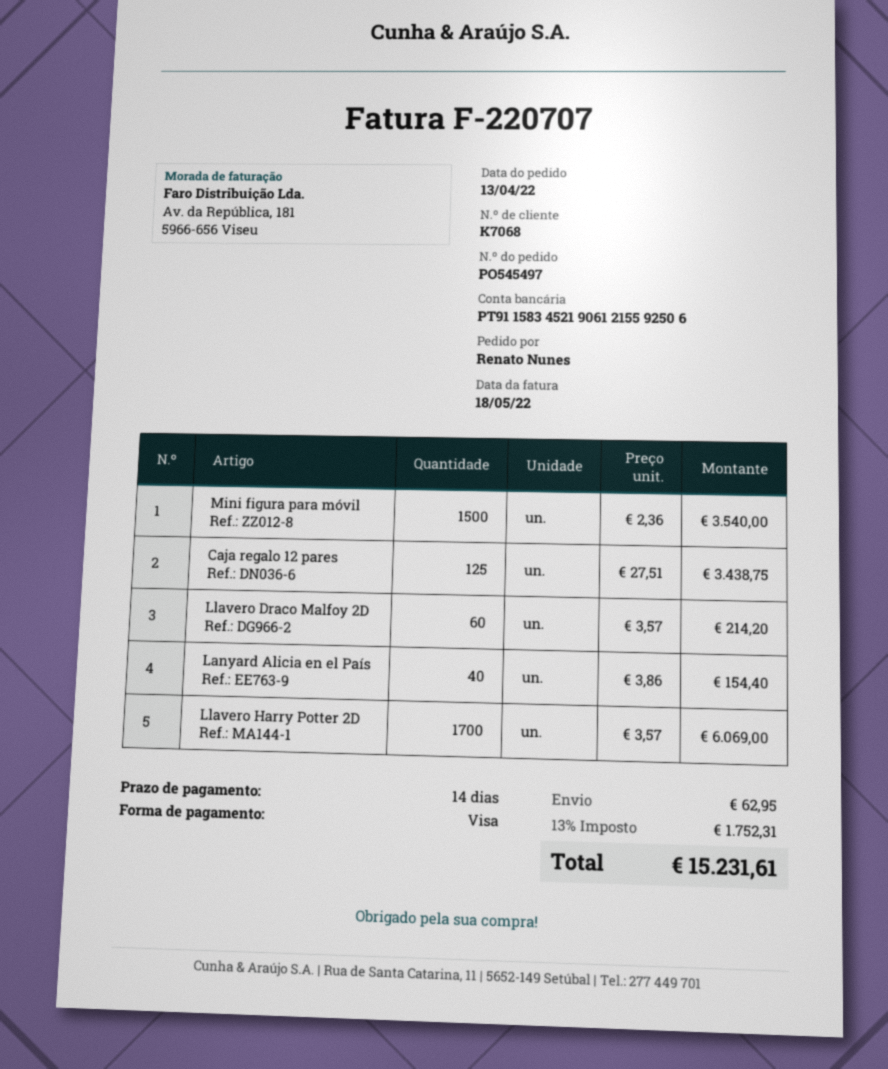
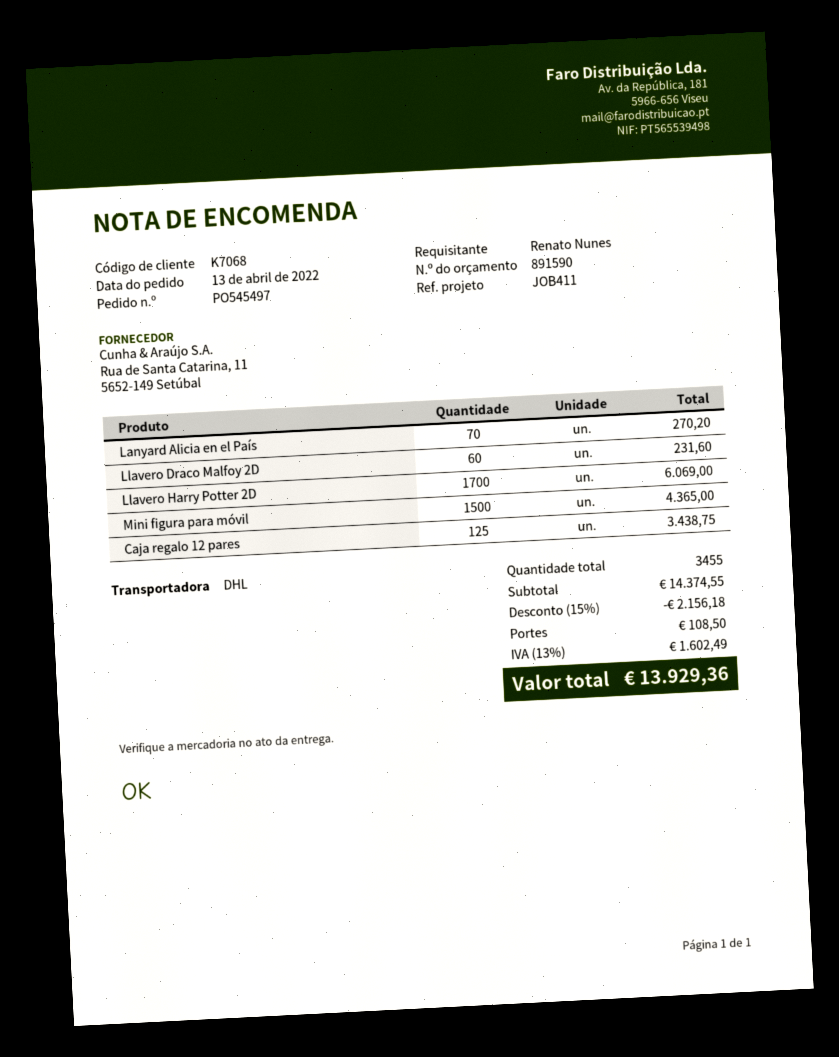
Mini figura para móvil: 1500 for 3540.00 -> 1500 for 4365.00
Llavero Draco Malfoy 2D: 60 for 214.20 -> 60 for 231.60
Lanyard Alicia en el País: 40 for 154.40 -> 70 for 270.20
discount: none -> 15% = 2156.18
shipping: 62.95 -> 108.50
tax: 13% = 1752.31 -> 13% = 1602.49
total: 15231.61 -> 13929.36

